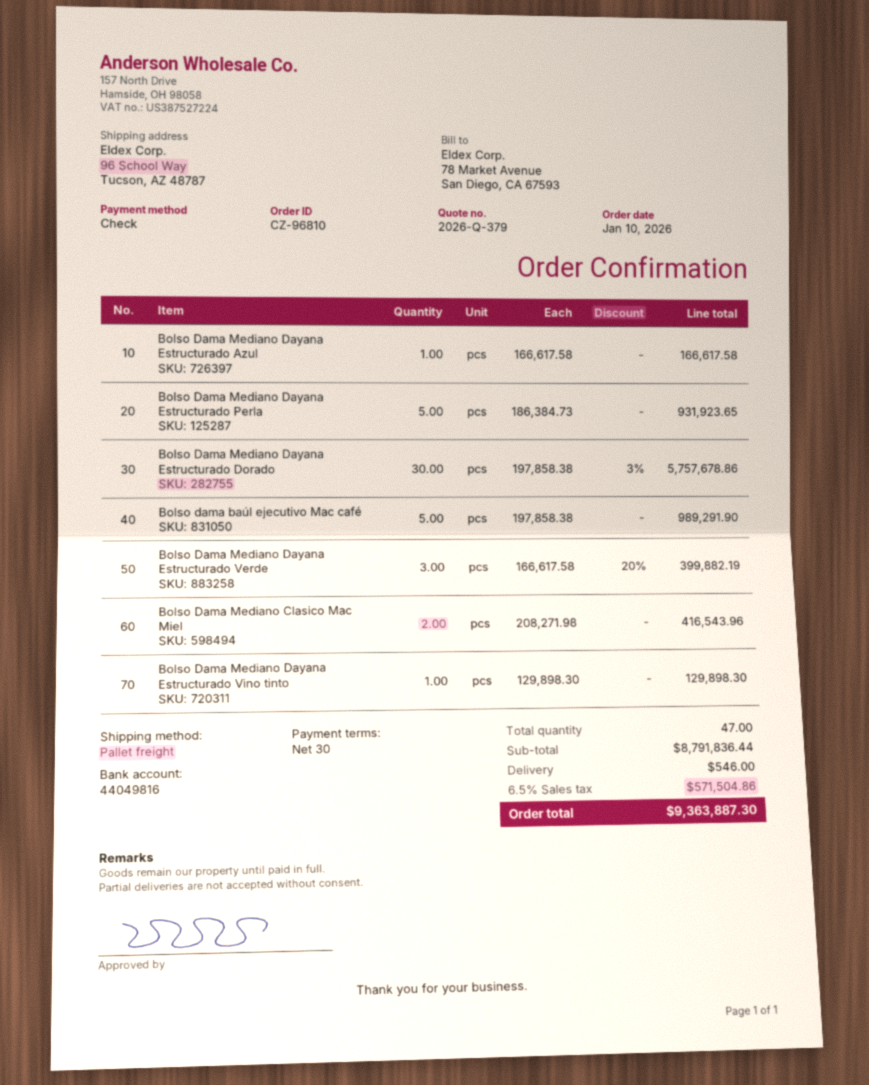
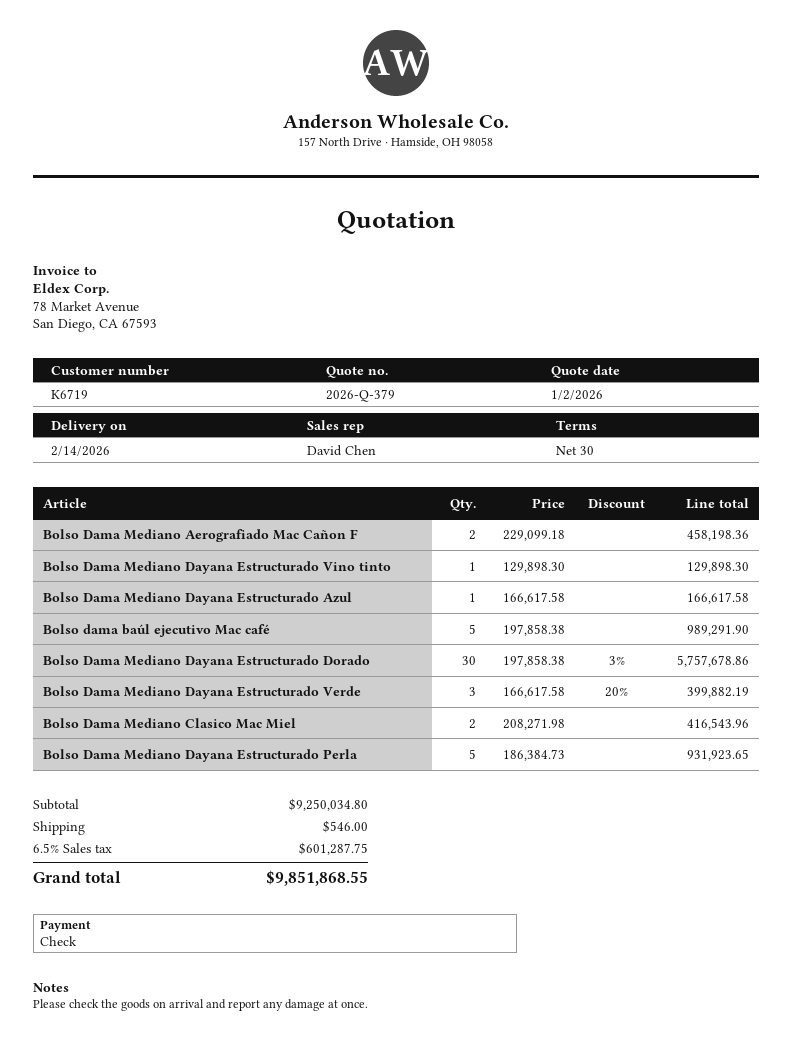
Bolso Dama Mediano Aerografiado Mac Cañon F: none -> 2 x 229099.18 = 458198.36
subtotal: 8791836.44 -> 9250034.80
tax: 6.5% = 571504.86 -> 6.5% = 601287.75
total: 9363887.30 -> 9851868.55

